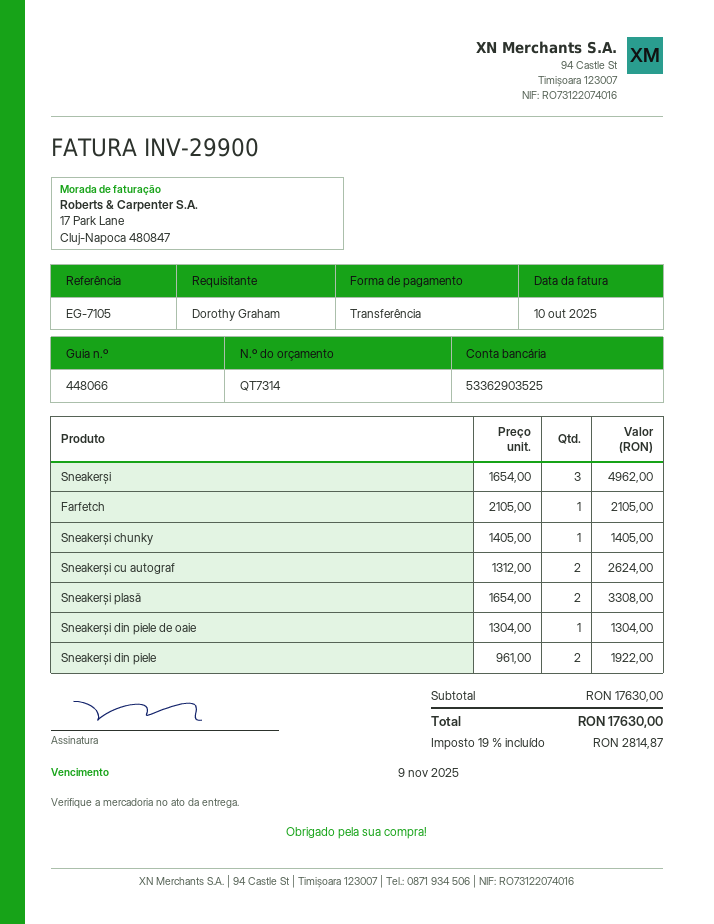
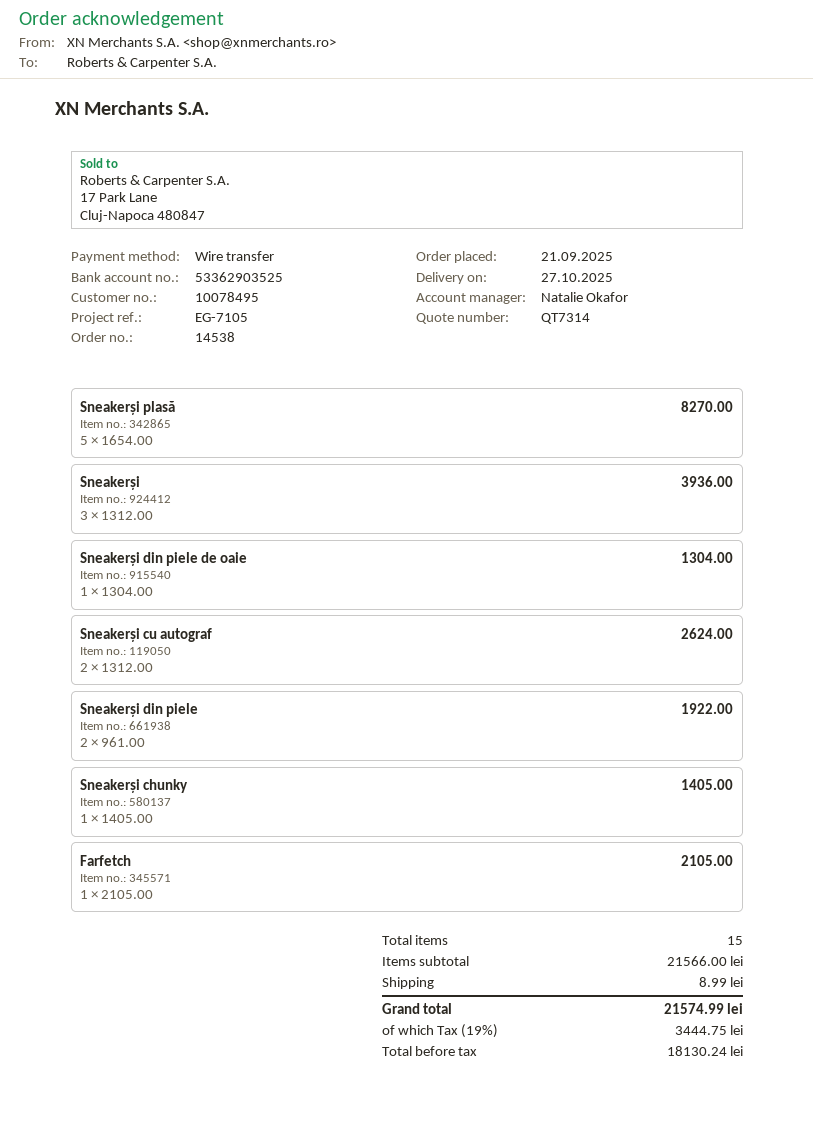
Sneakerși: 3 x 1654.00 = 4962.00 -> 3 x 1312.00 = 3936.00
Sneakerși plasă: 2 x 1654.00 = 3308.00 -> 5 x 1654.00 = 8270.00
subtotal: 17630.00 -> 21566.00
shipping: none -> 8.99
tax: 19% = 2814.87 -> 19% = 3444.75
total: 17630.00 -> 21574.99

